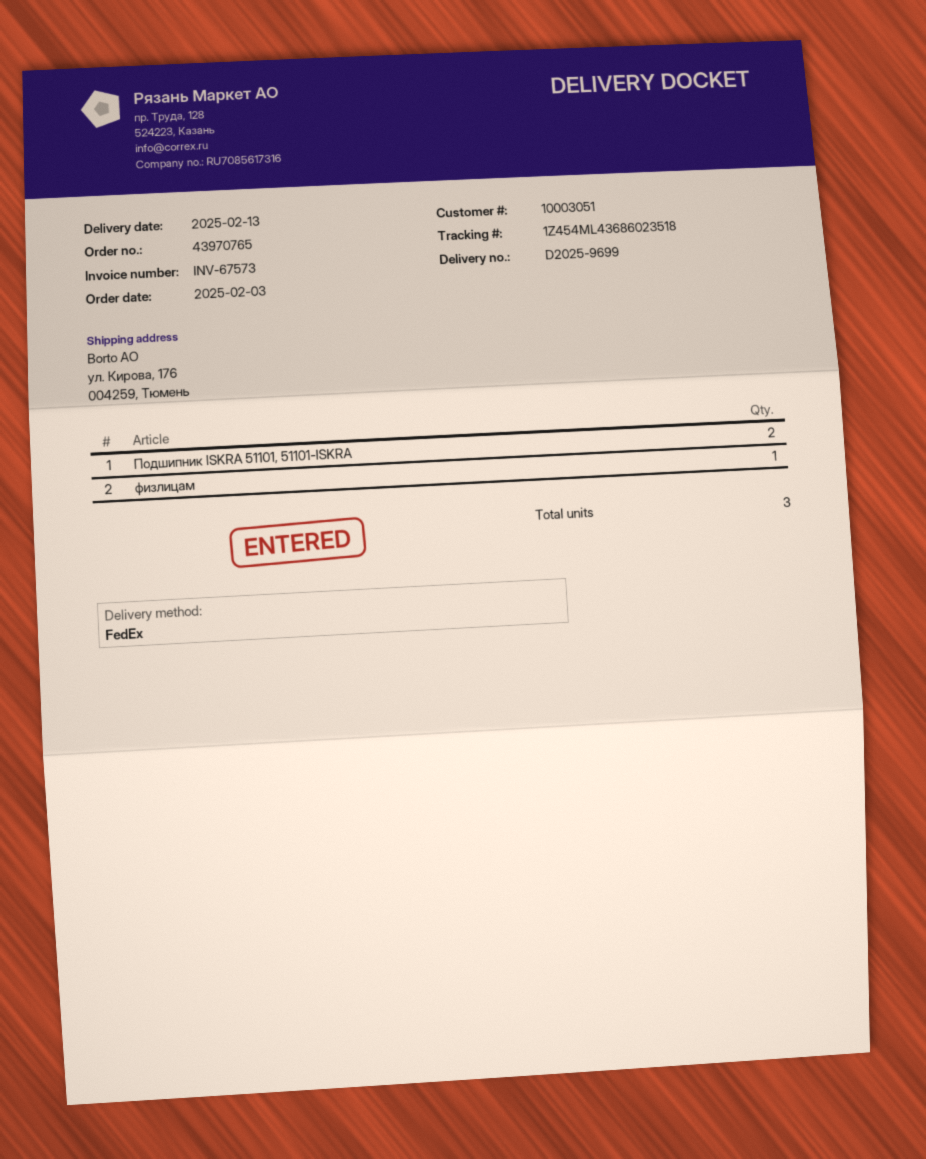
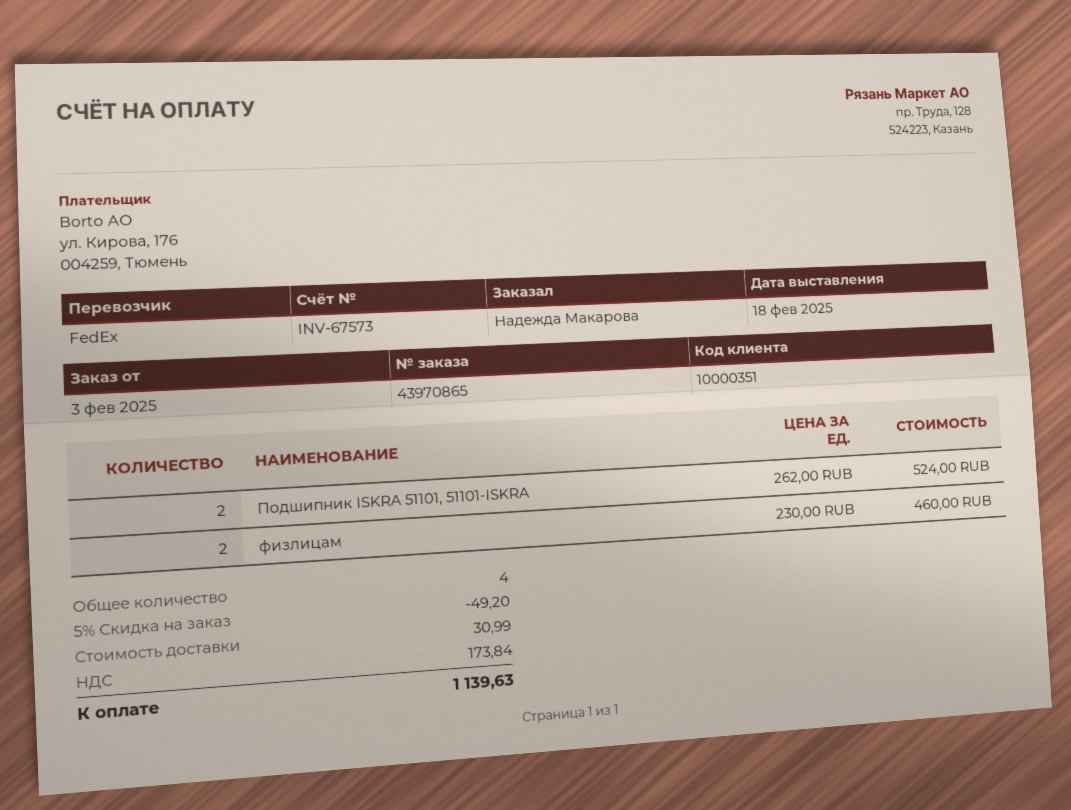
order number: 43970765 -> 43970865
customer number: 10003051 -> 10000351
физлицам: 1 -> 2
total quantity: 3 -> 4

